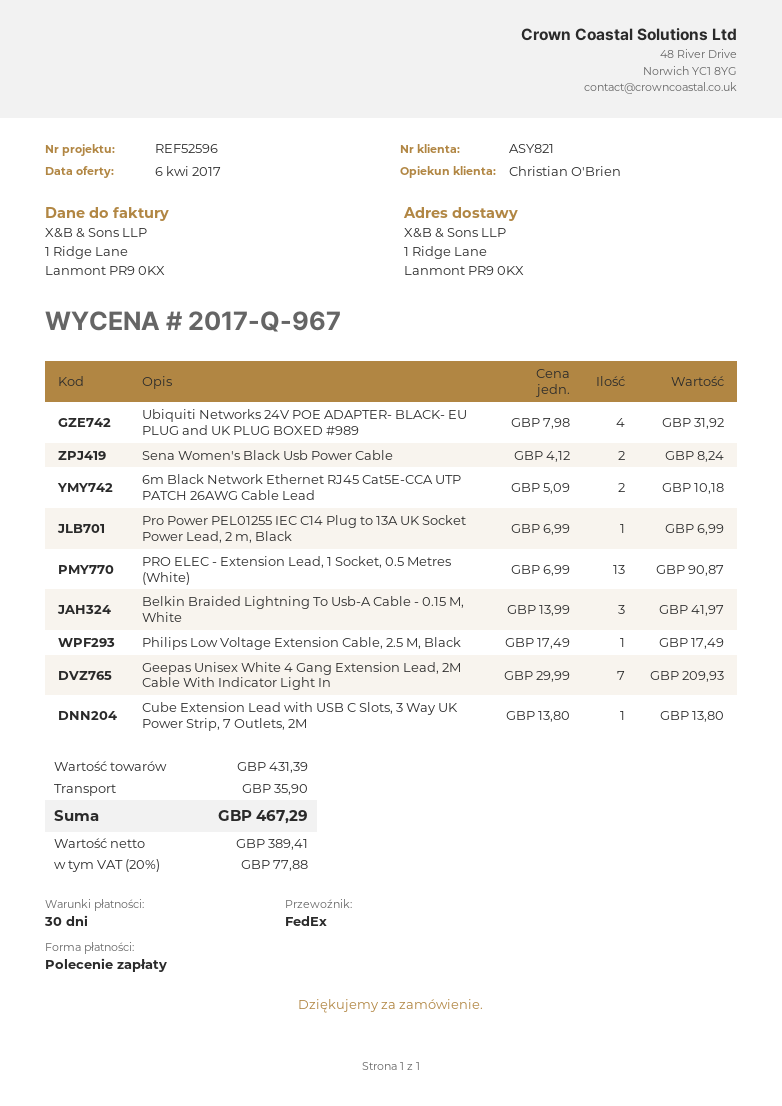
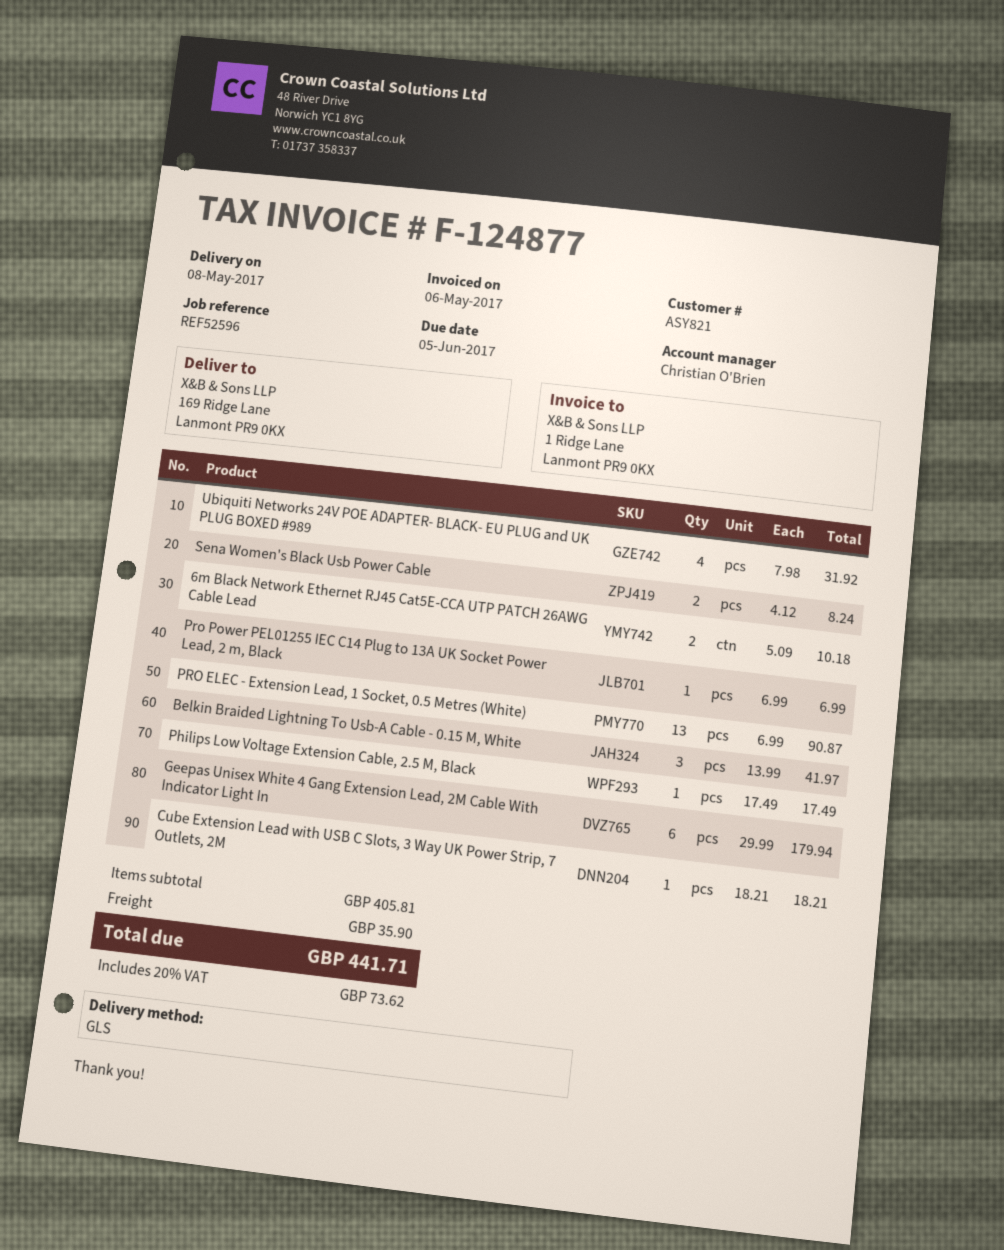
shipping method: FedEx -> GLS
ship to: 1 Ridge Lane, Lanmont PR9 0KX -> 169 Ridge Lane, Lanmont PR9 0KX
Geepas Unisex White 4 Gang Extension Lead, 2M Cable With Indicator Light In: 7 x 29.99 = 209.93 -> 6 x 29.99 = 179.94
Cube Extension Lead with USB C Slots, 3 Way UK Power Strip, 7 Outlets, 2M: 1 x 13.80 = 13.80 -> 1 x 18.21 = 18.21
subtotal: 431.39 -> 405.81
tax: 20% = 77.88 -> 20% = 73.62
total: 467.29 -> 441.71

